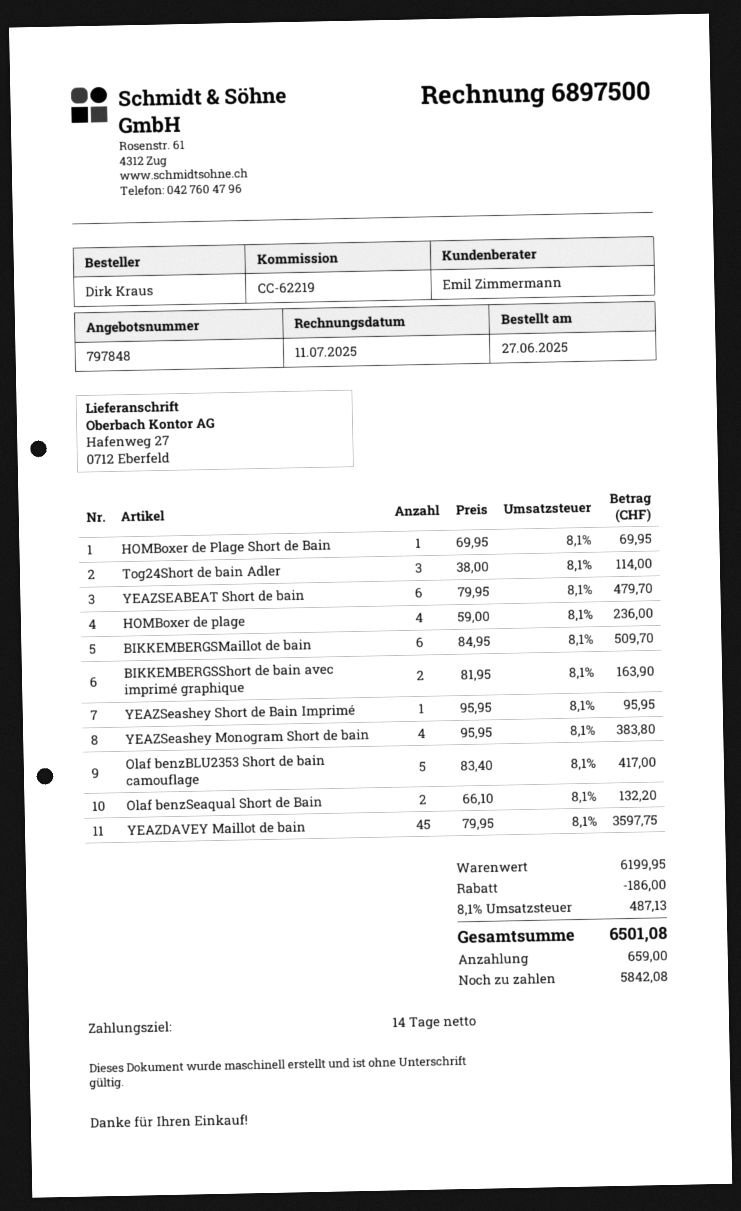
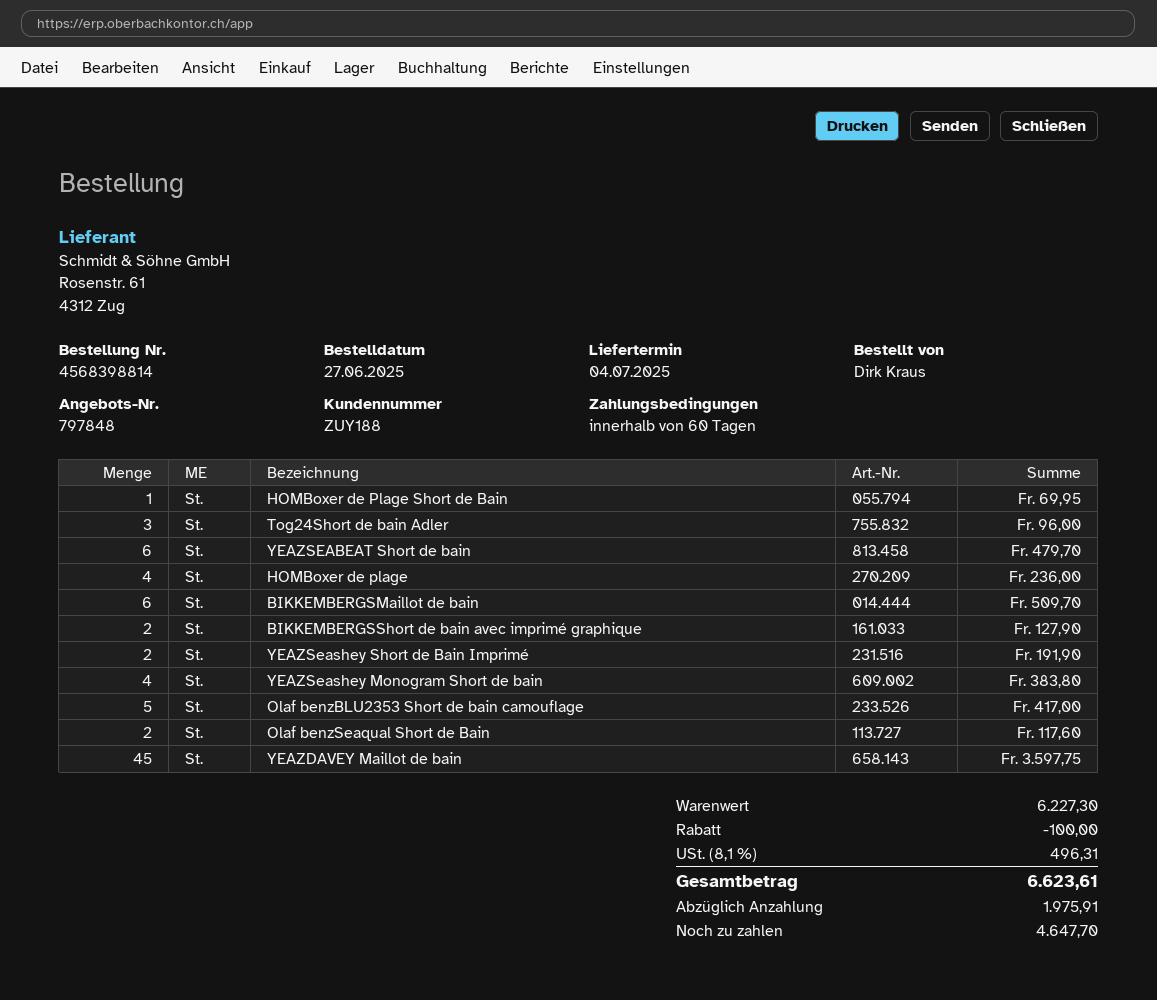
payment terms: 14 days -> 60 days
Tog24Short de bain Adler: 3 for 114.00 -> 3 for 96.00
BIKKEMBERGSShort de bain avec imprimé graphique: 2 for 163.90 -> 2 for 127.90
YEAZSeashey Short de Bain Imprimé: 1 for 95.95 -> 2 for 191.90
Olaf benzSeaqual Short de Bain: 2 for 132.20 -> 2 for 117.60
subtotal: 6199.95 -> 6227.30
discount: 186.00 -> 100.00
tax: 8.1% = 487.13 -> 8.1% = 496.31
total: 6501.08 -> 6623.61
deposit: 659.00 -> 1975.91
balance: 5842.08 -> 4647.70

